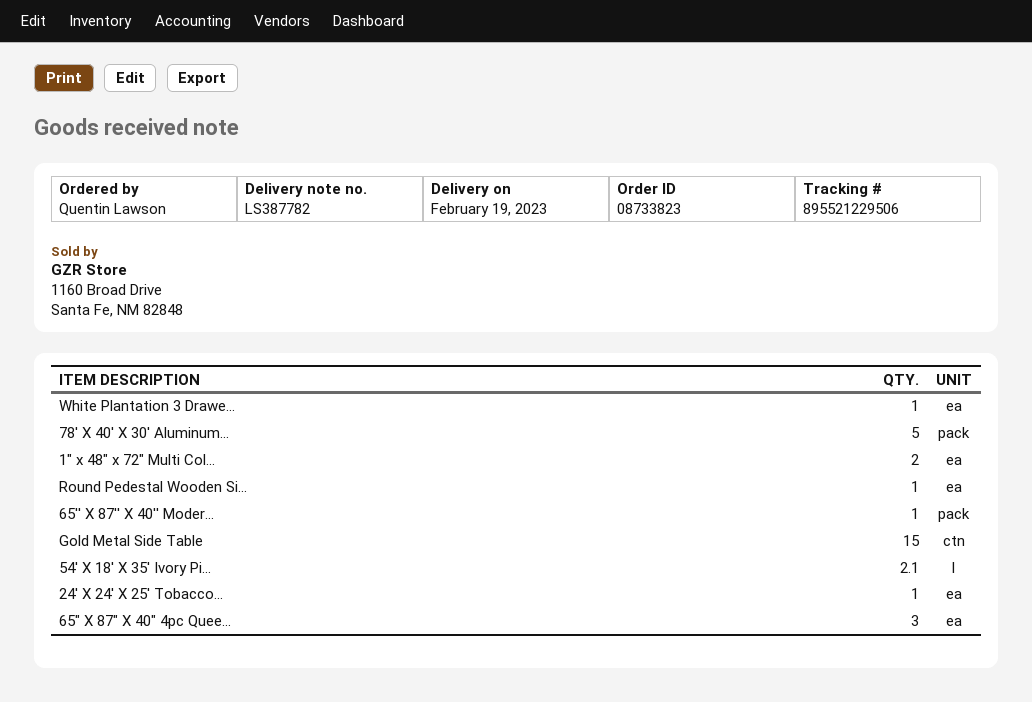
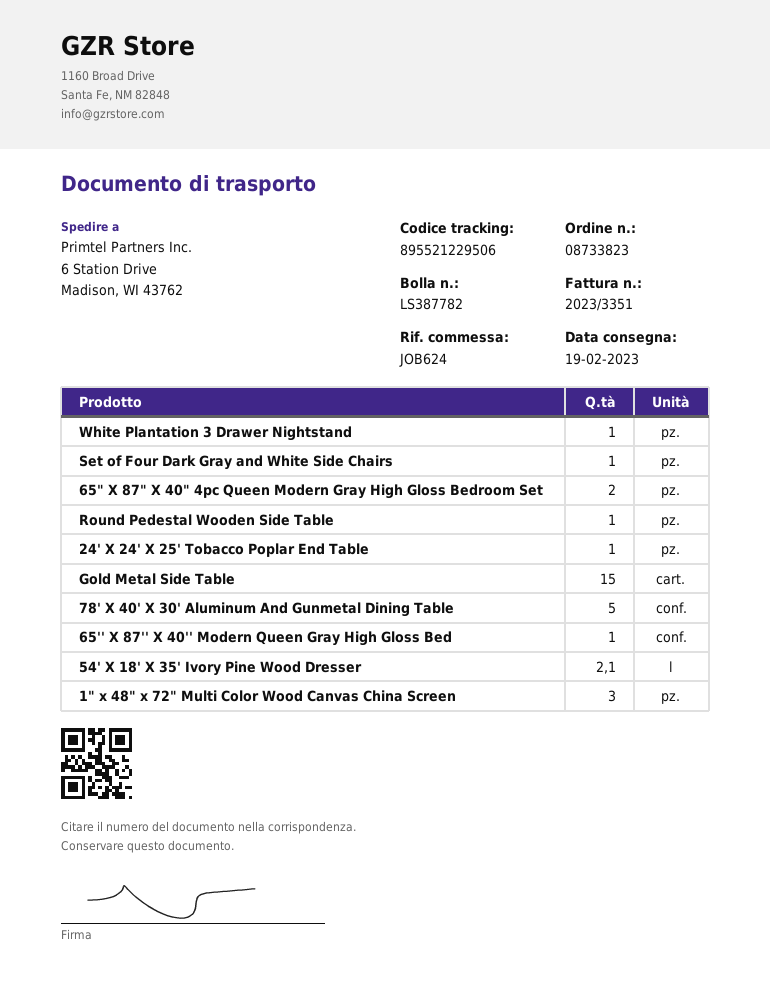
1" x 48" x 72" Multi Col...: 2 -> 3
65" X 87" X 40" 4pc Quee...: 3 -> 2
Set of Four Dark Gray and White Side Chairs: none -> 1

